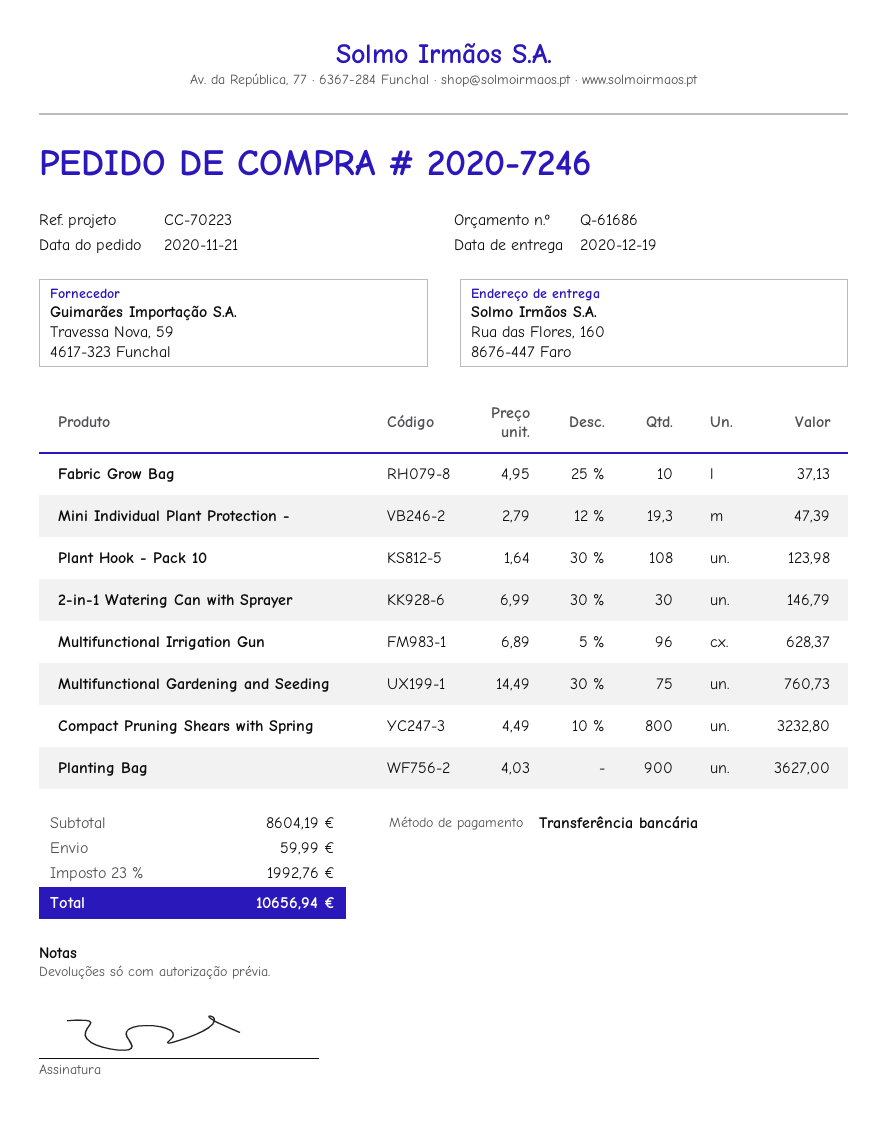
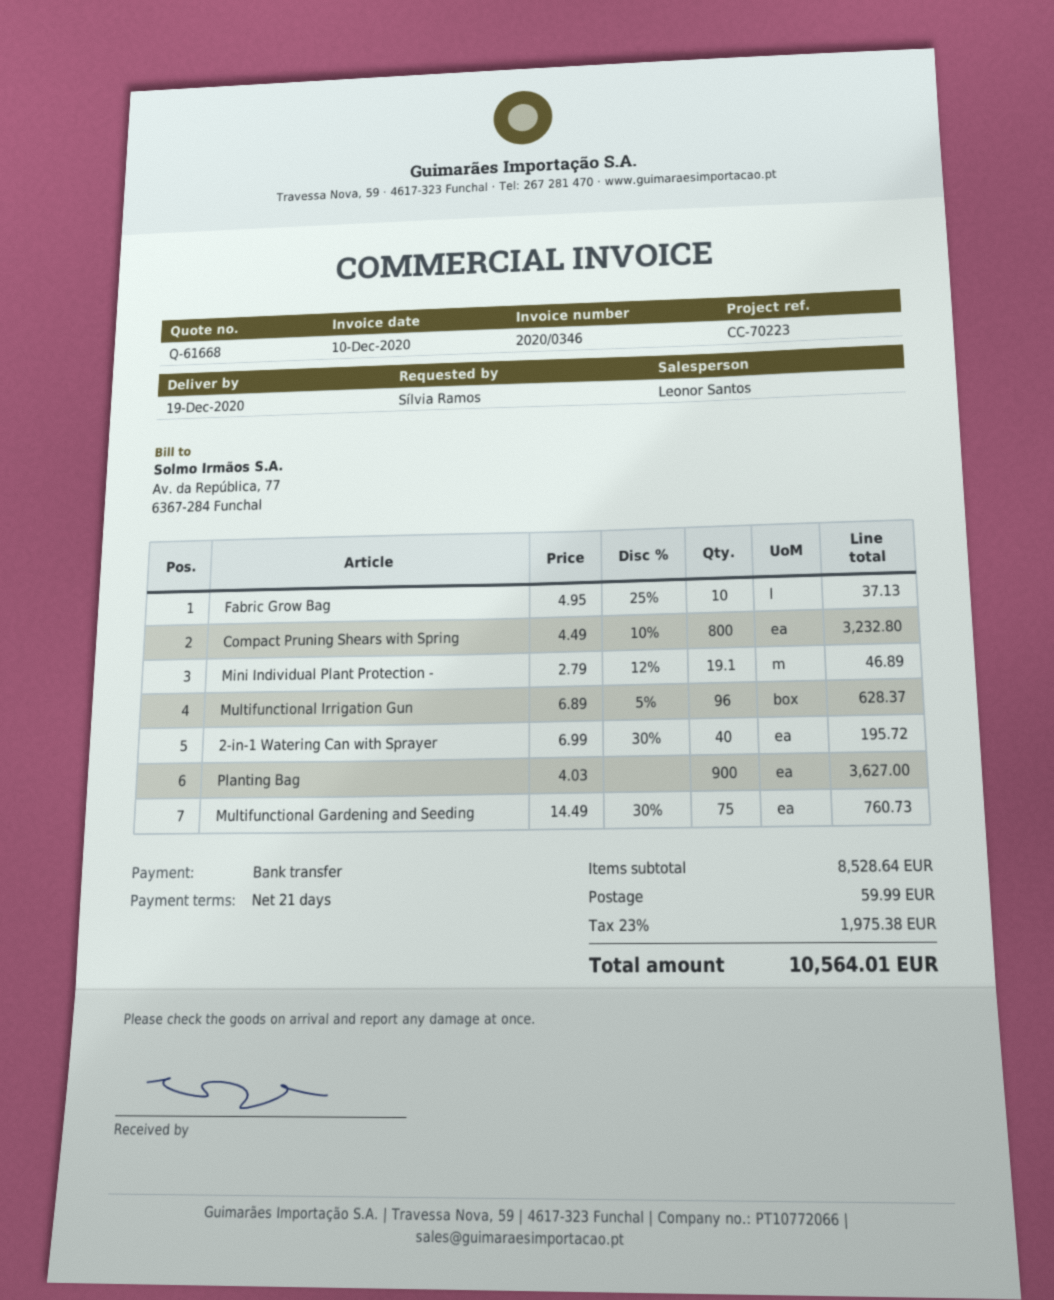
quote number: Q-61686 -> Q-61668
Mini Individual Plant Protection -: 19.3 x 2.79 - 12% = 47.39 -> 19.1 x 2.79 - 12% = 46.89
Plant Hook - Pack 10: 108 x 1.64 - 30% = 123.98 -> none
2-in-1 Watering Can with Sprayer: 30 x 6.99 - 30% = 146.79 -> 40 x 6.99 - 30% = 195.72
subtotal: 8604.19 -> 8528.64
tax: 23% = 1992.76 -> 23% = 1975.38
total: 10656.94 -> 10564.01

